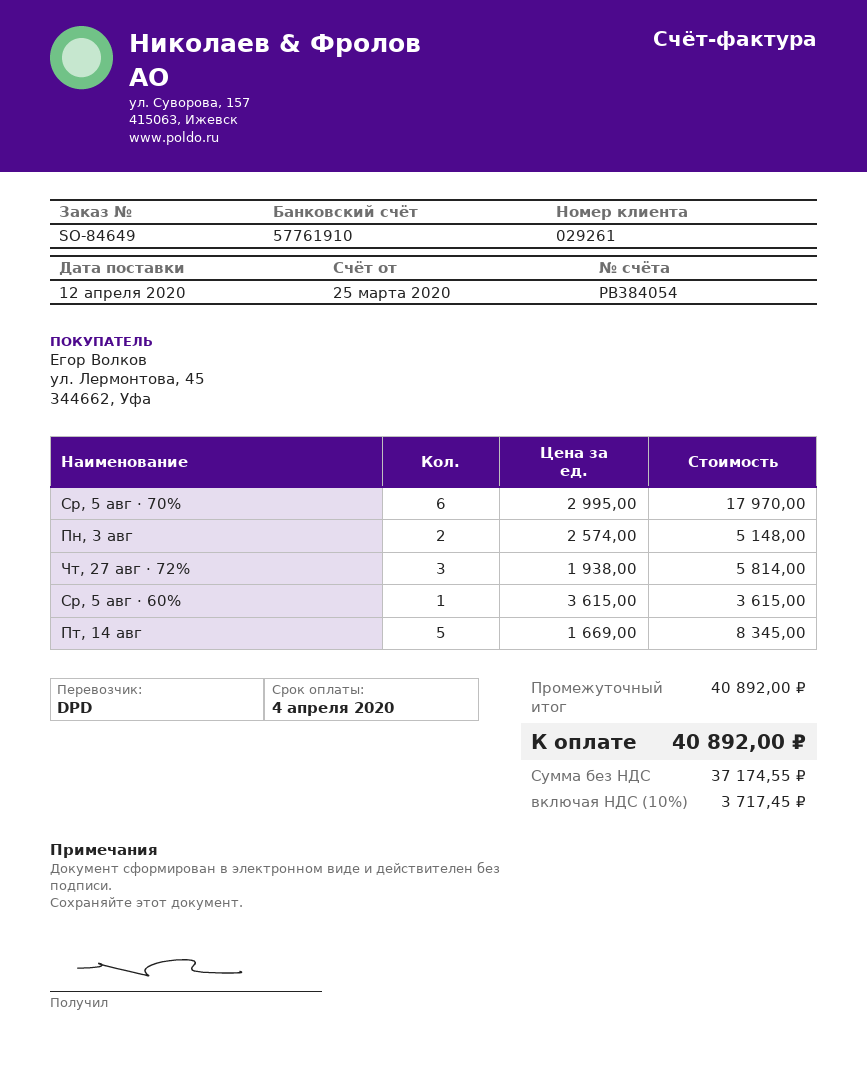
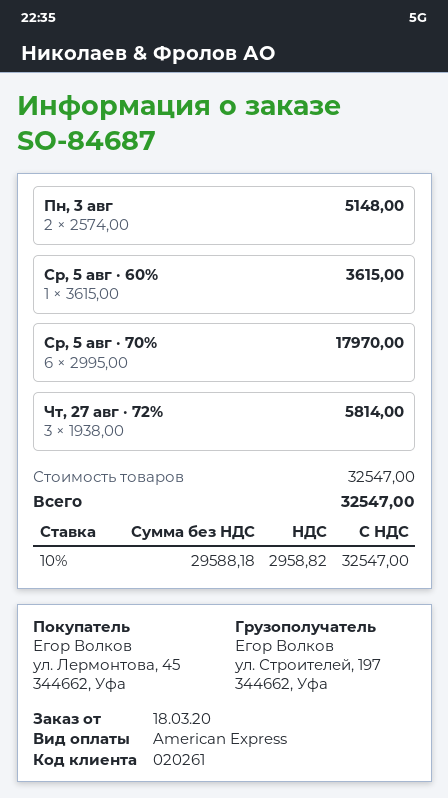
order number: SO-84649 -> SO-84687
customer number: 029261 -> 020261
Пт, 14 авг: 5 x 1669.00 = 8345.00 -> none
subtotal: 40892.00 -> 32547.00
net: 37174.55 -> 29588.18
tax: 10% = 3717.45 -> 10% = 2958.82
total: 40892.00 -> 32547.00

